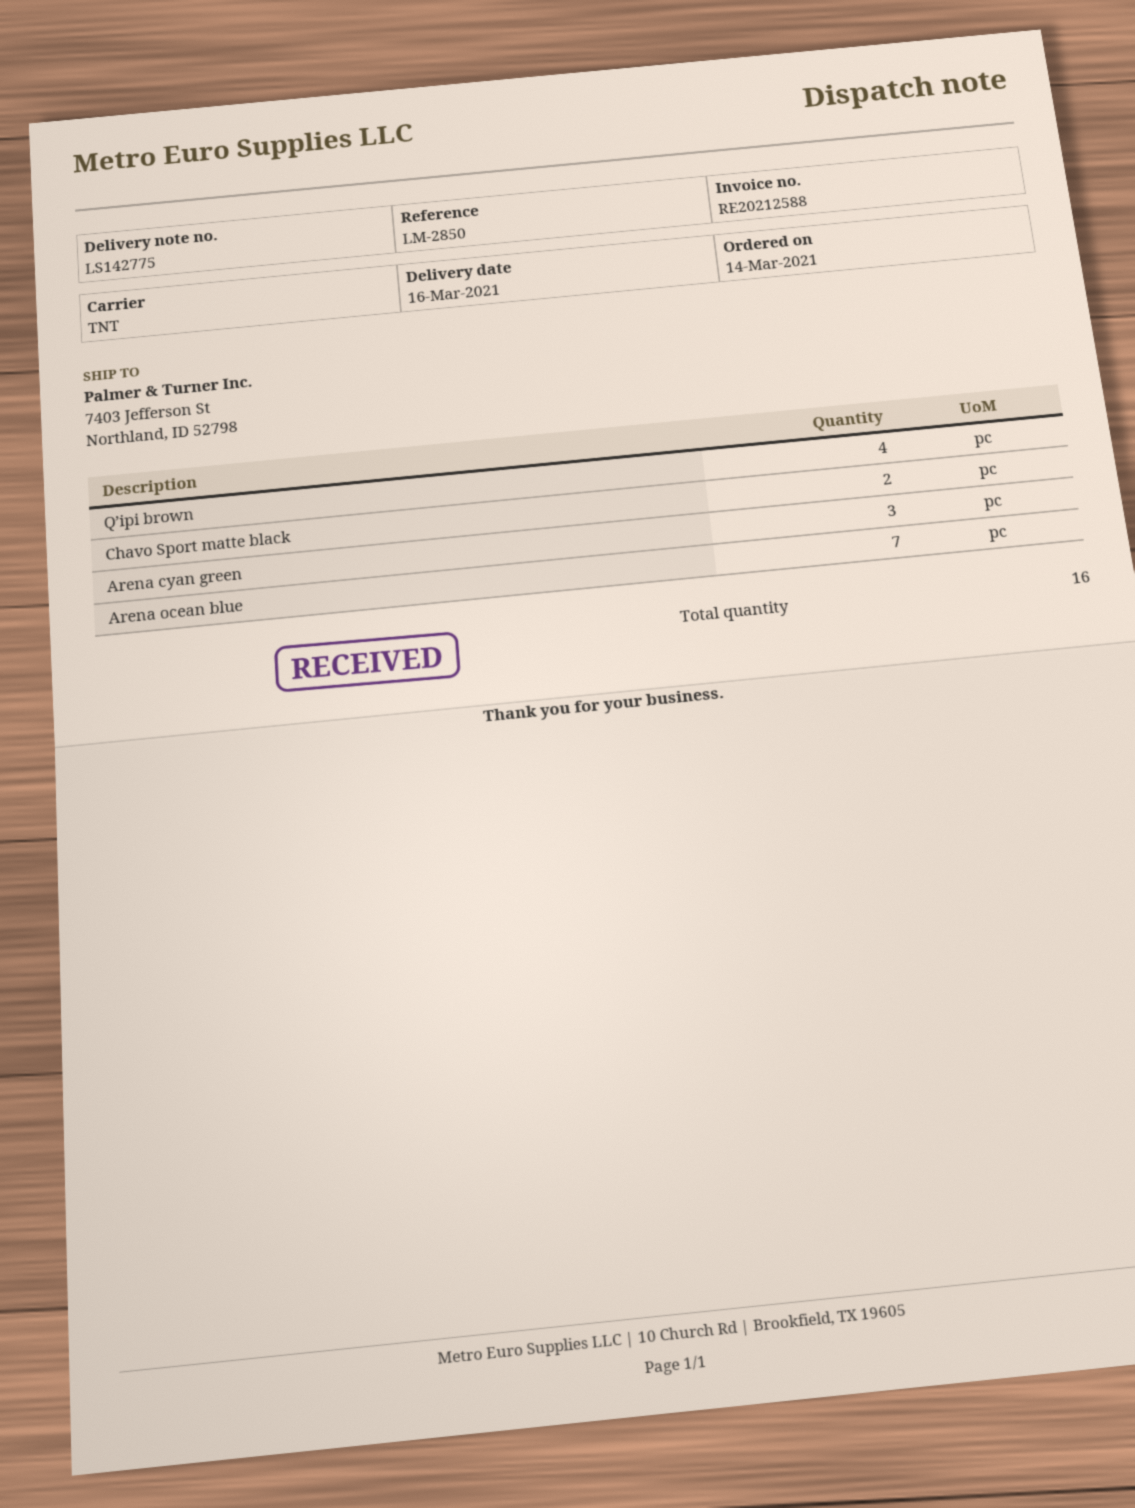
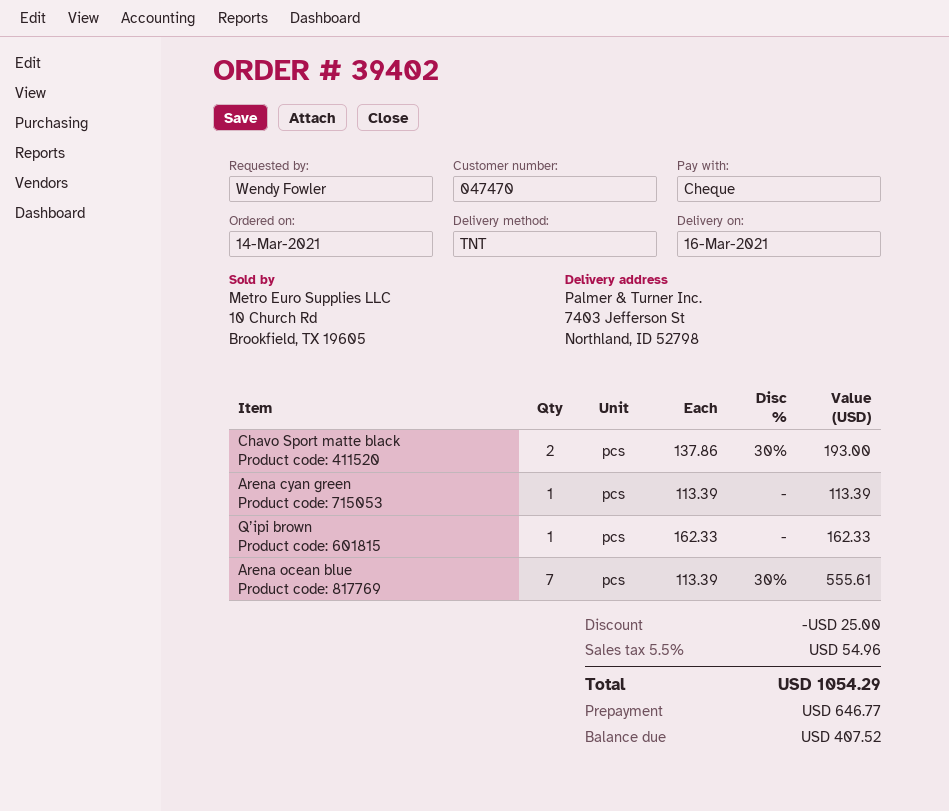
Q’ipi brown: 4 -> 1
Arena cyan green: 3 -> 1

